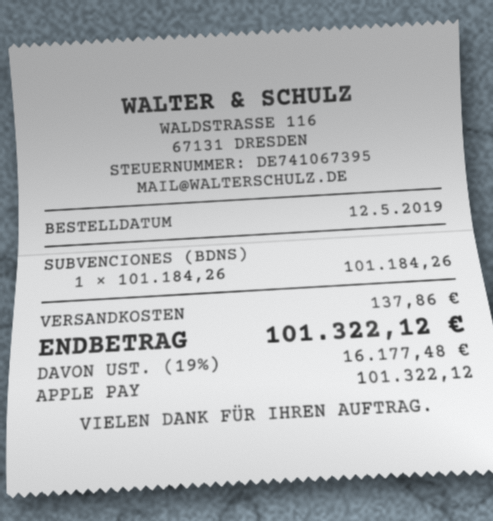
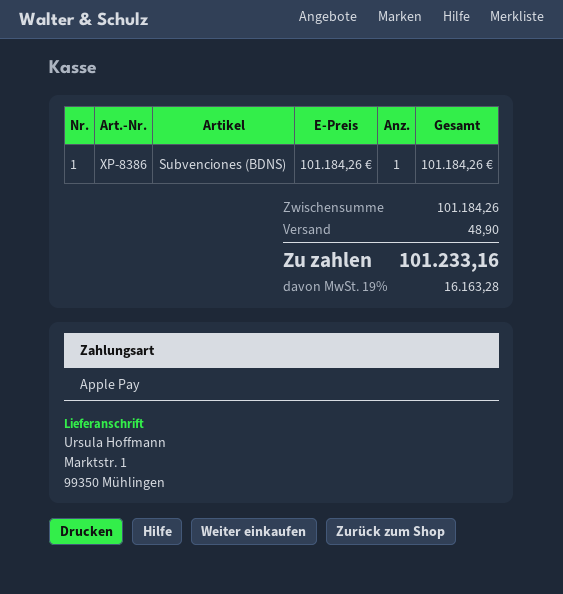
shipping: 137.86 -> 48.90
tax: 19% = 16177.48 -> 19% = 16163.28
total: 101322.12 -> 101233.16

